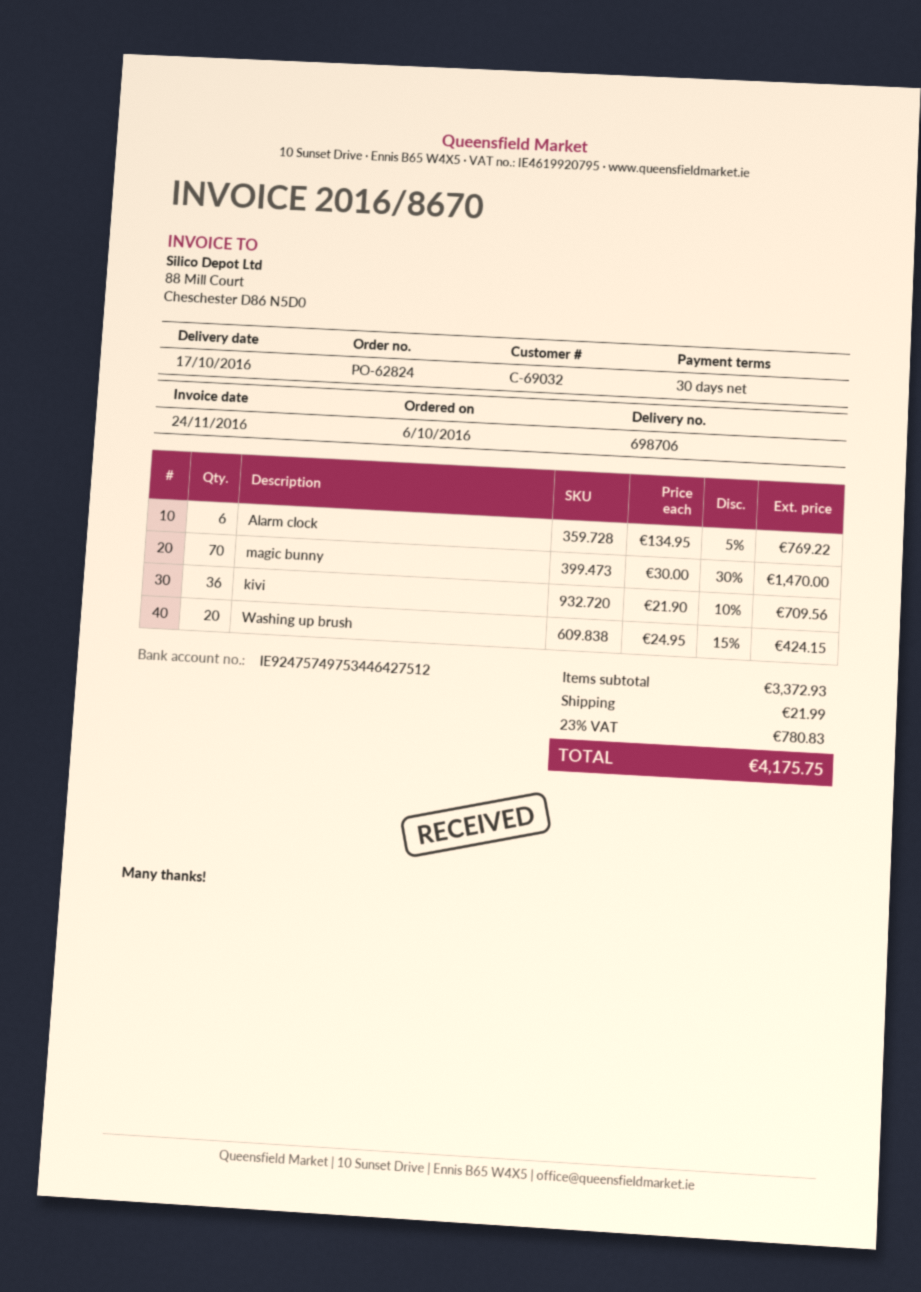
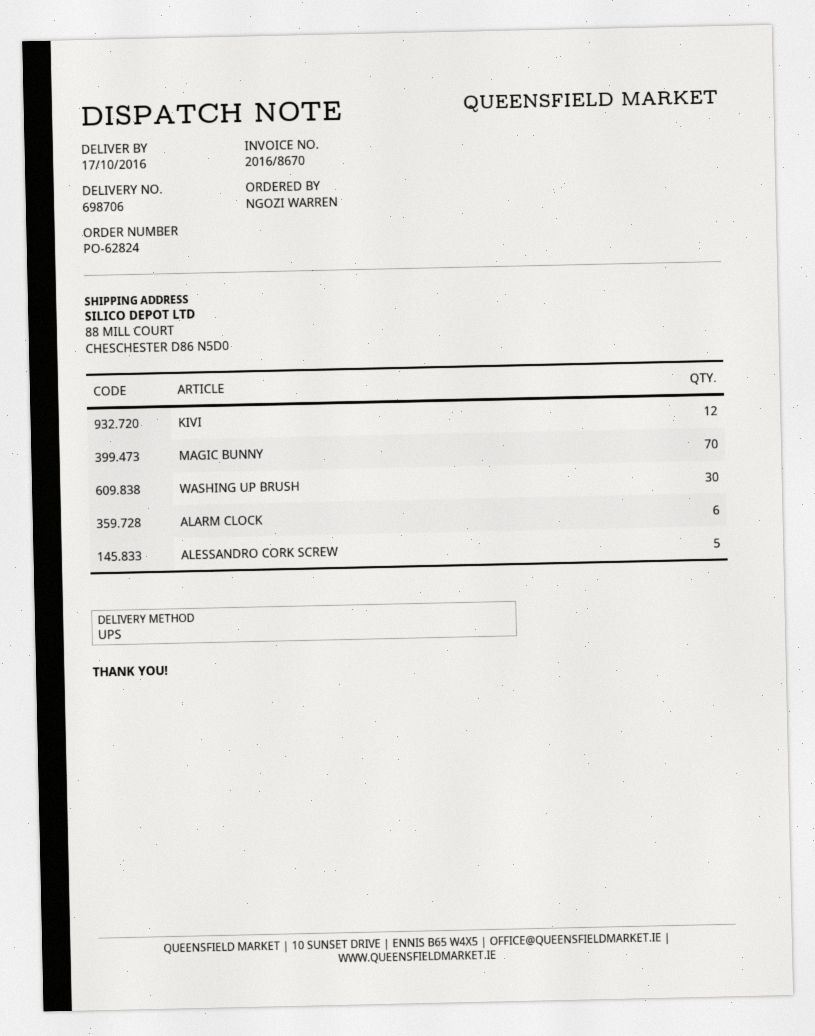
kivi: 36 -> 12
Washing up brush: 20 -> 30
ALESSANDRO CORK SCREW: none -> 5

